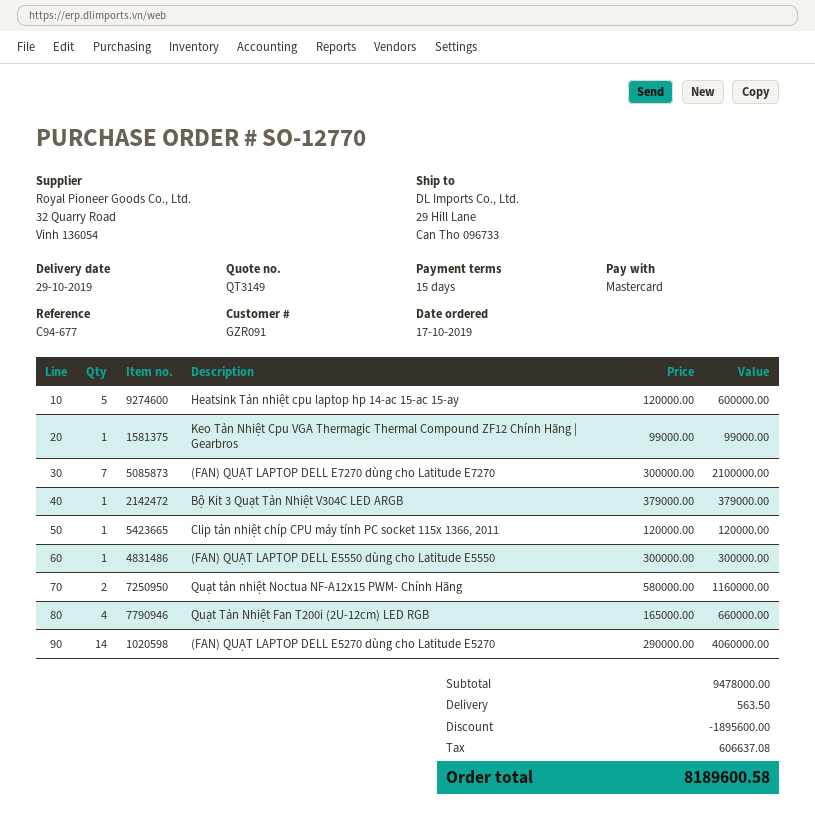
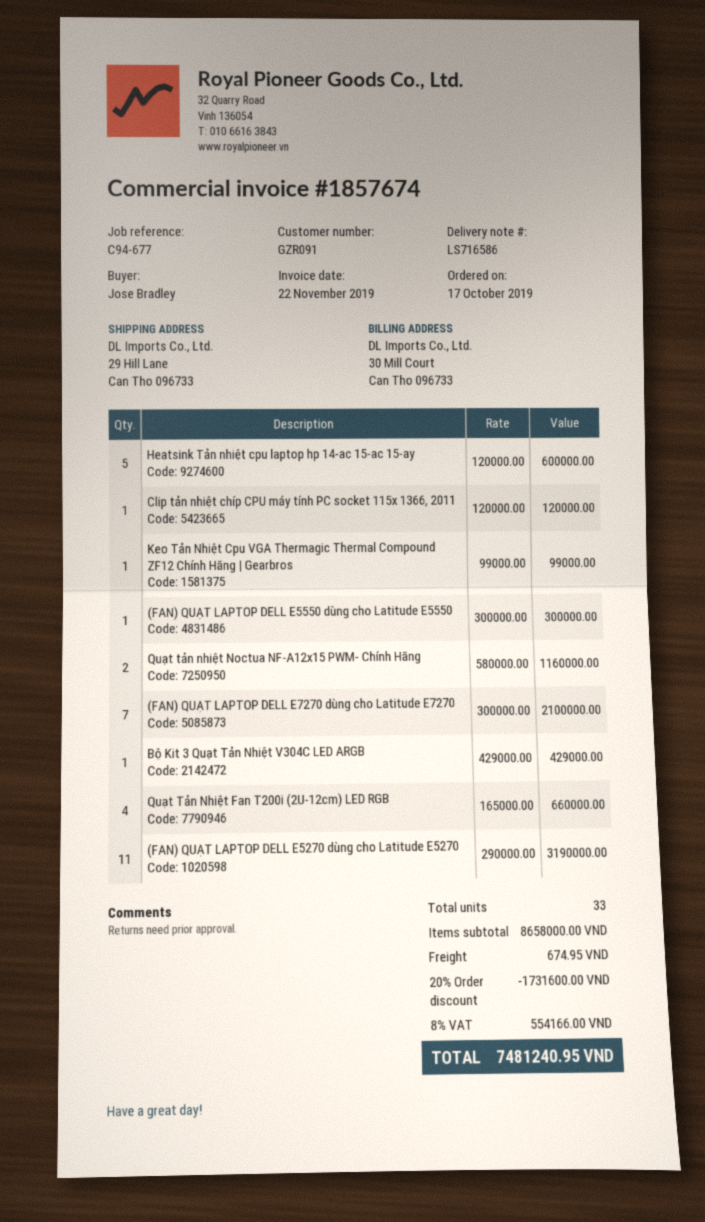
Bộ Kit 3 Quạt Tản Nhiệt V304C LED ARGB: 1 x 379000.00 = 379000.00 -> 1 x 429000.00 = 429000.00
(FAN) QUẠT LAPTOP DELL E5270 dùng cho Latitude E5270: 14 x 290000.00 = 4060000.00 -> 11 x 290000.00 = 3190000.00
subtotal: 9478000.00 -> 8658000.00
discount: 1895600.00 -> 1731600.00
shipping: 563.50 -> 674.95
tax: 606637.08 -> 554166.00
total: 8189600.58 -> 7481240.95

